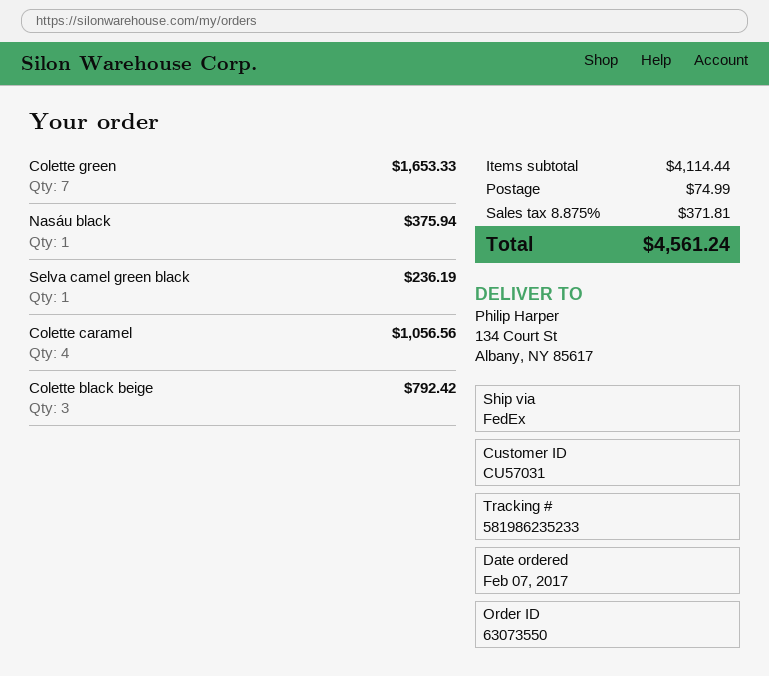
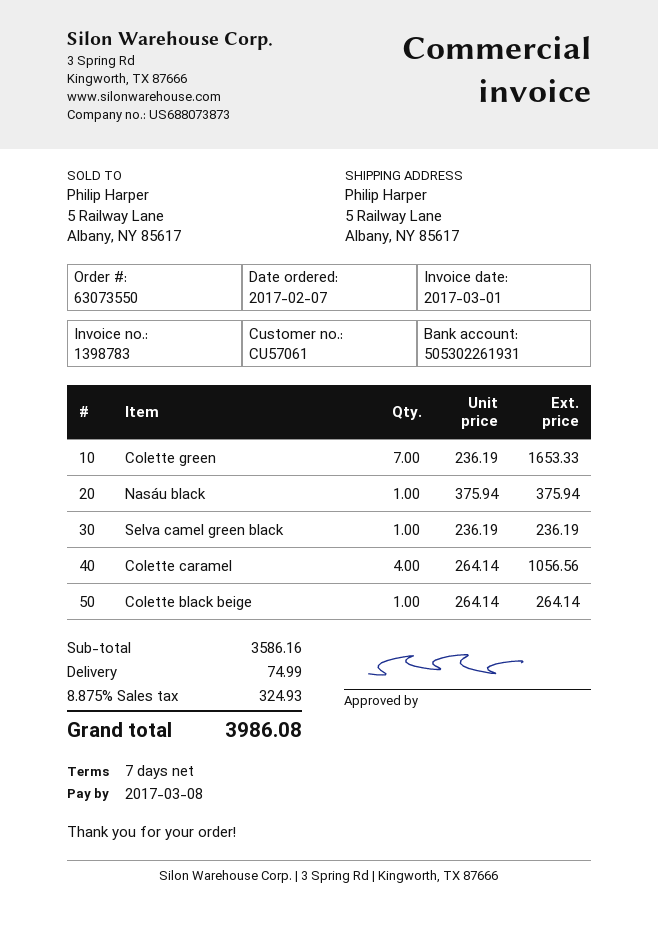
customer number: CU57031 -> CU57061
ship to: 134 Court St, Albany, NY 85617 -> 5 Railway Lane, Albany, NY 85617
Colette black beige: 3 for 792.42 -> 1 for 264.14
subtotal: 4114.44 -> 3586.16
tax: 8.875% = 371.81 -> 8.875% = 324.93
total: 4561.24 -> 3986.08

